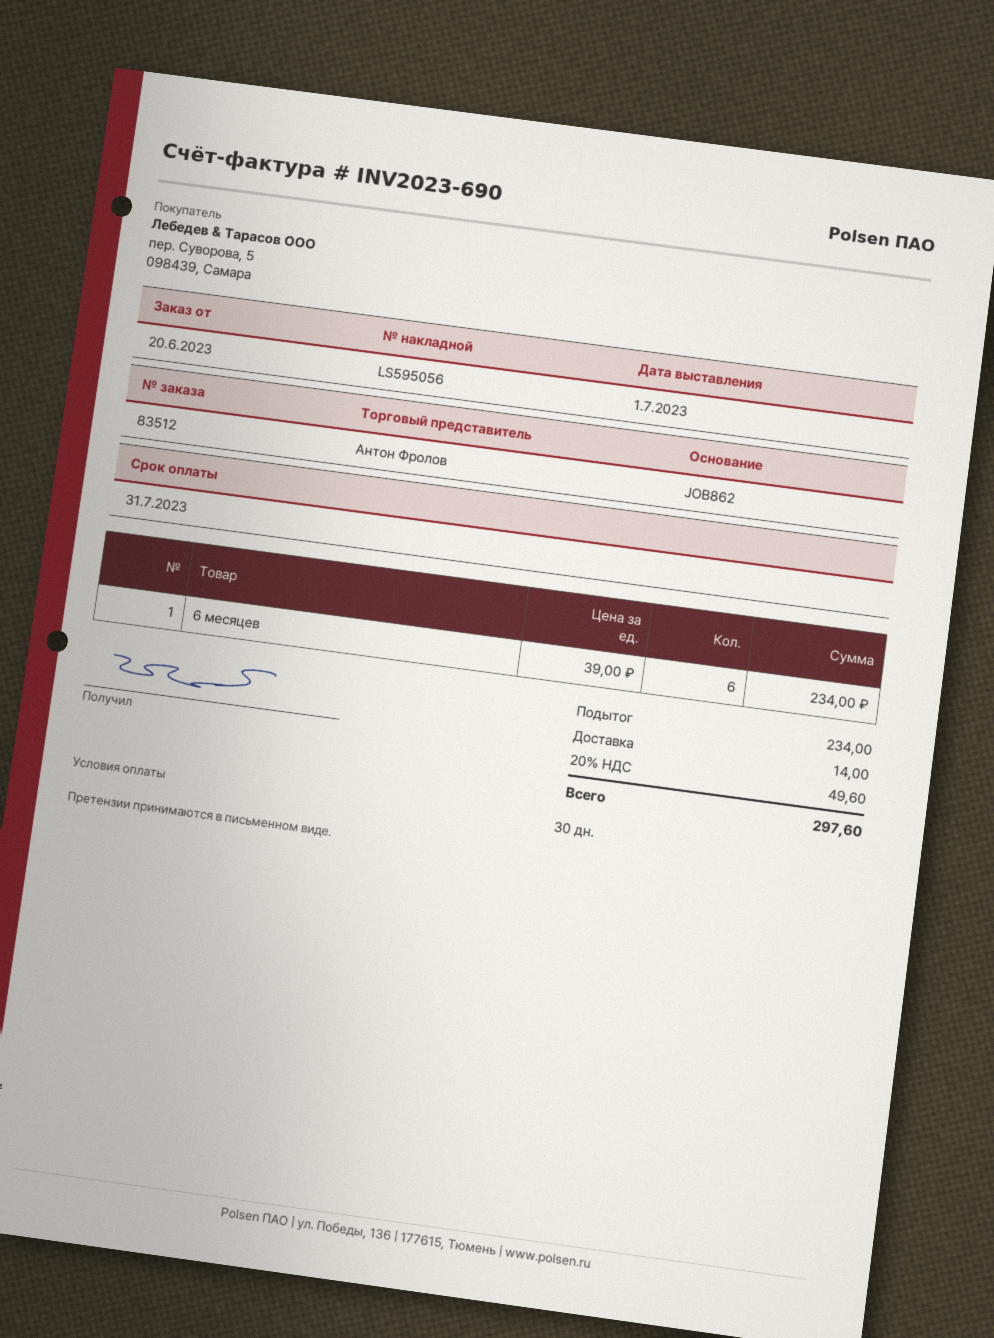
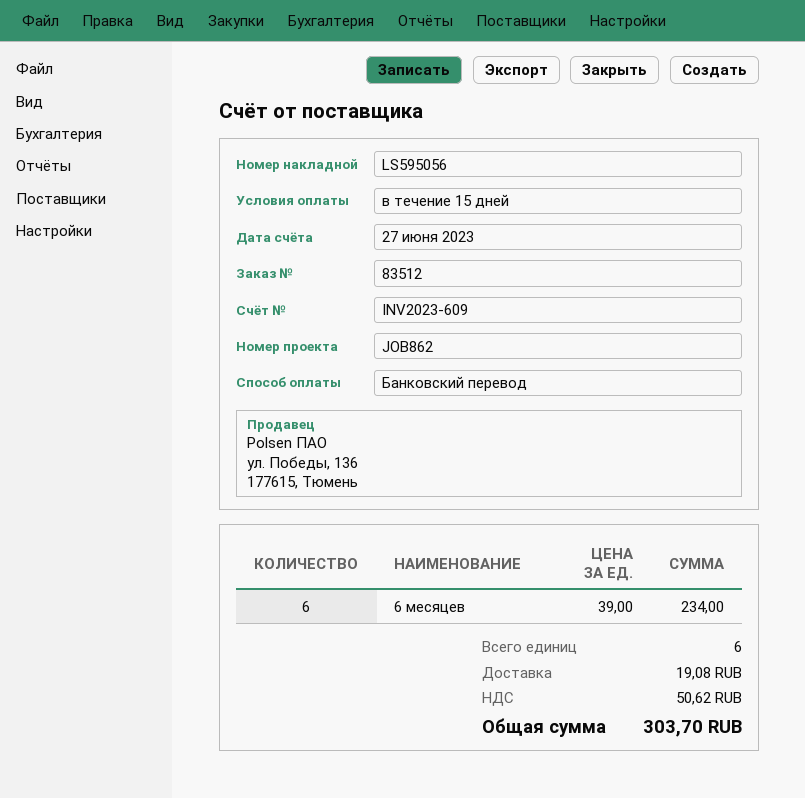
invoice number: INV2023-690 -> INV2023-609
invoice date: 2023-07-01 -> 2023-06-27
payment terms: 30 days -> 15 days
shipping: 14.00 -> 19.08
tax: 49.60 -> 50.62
total: 297.60 -> 303.70

